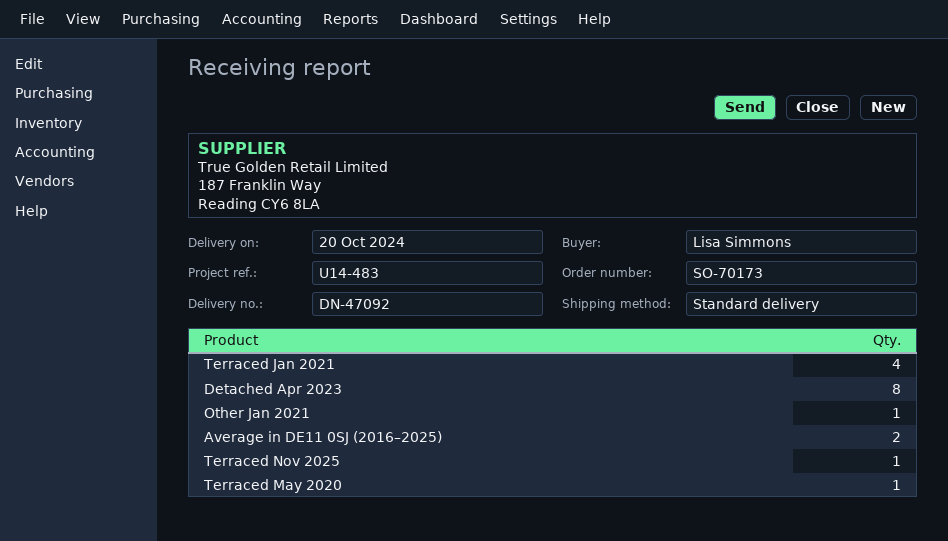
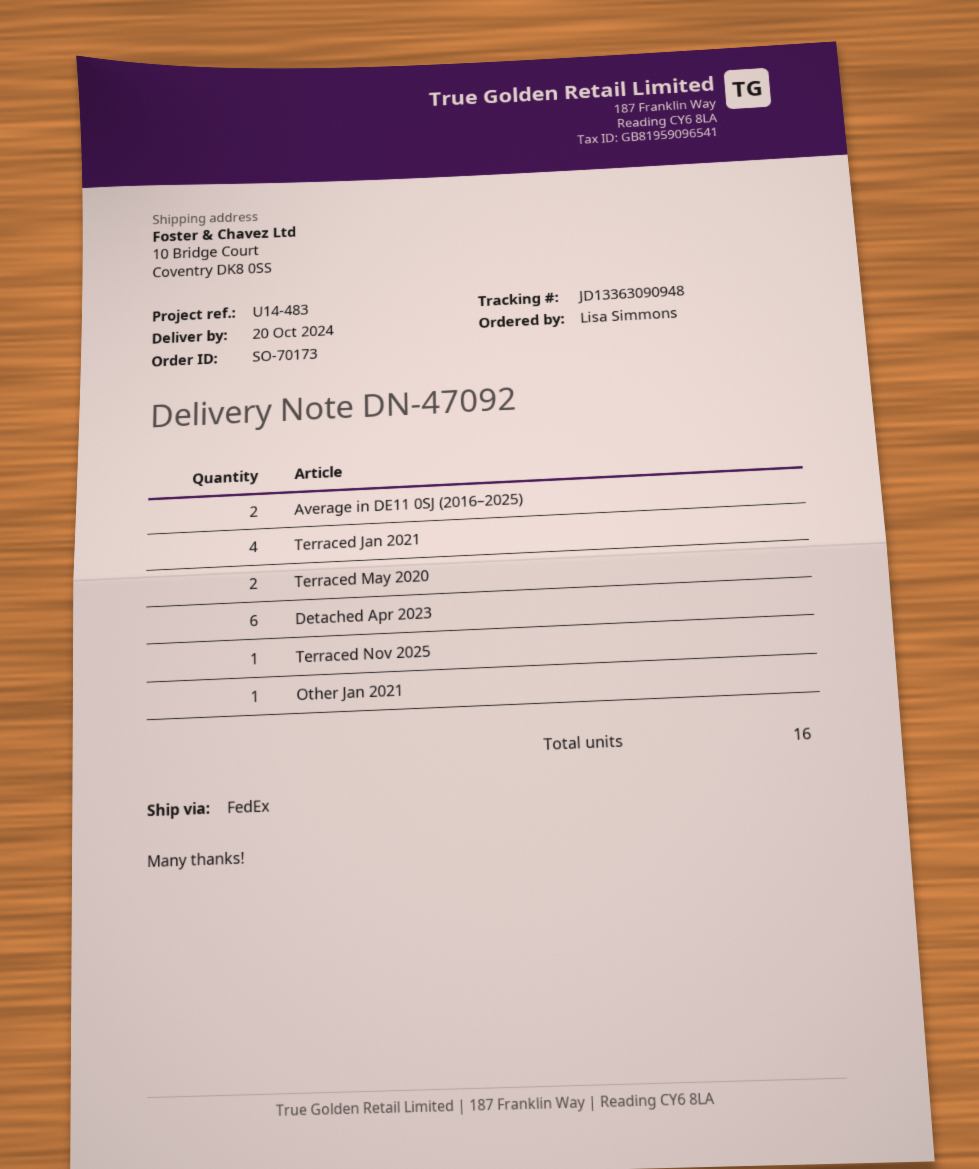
shipping method: standard -> FedEx
Detached Apr 2023: 8 -> 6
Terraced May 2020: 1 -> 2

